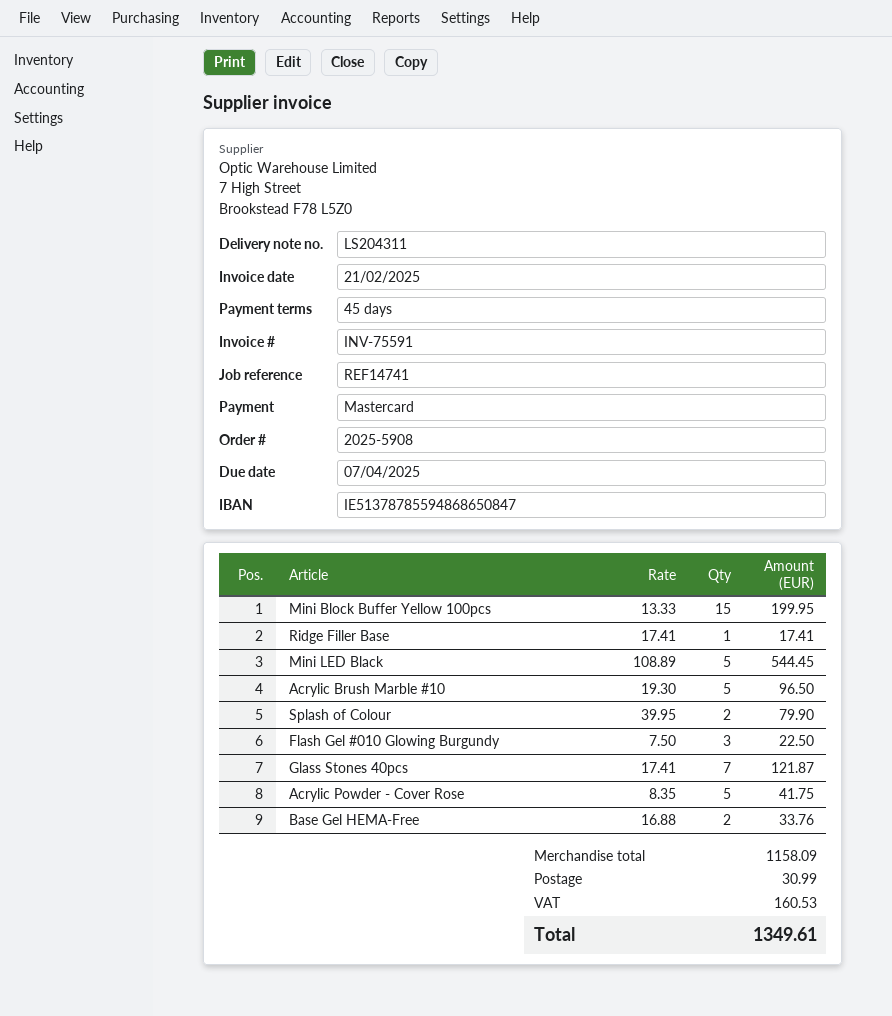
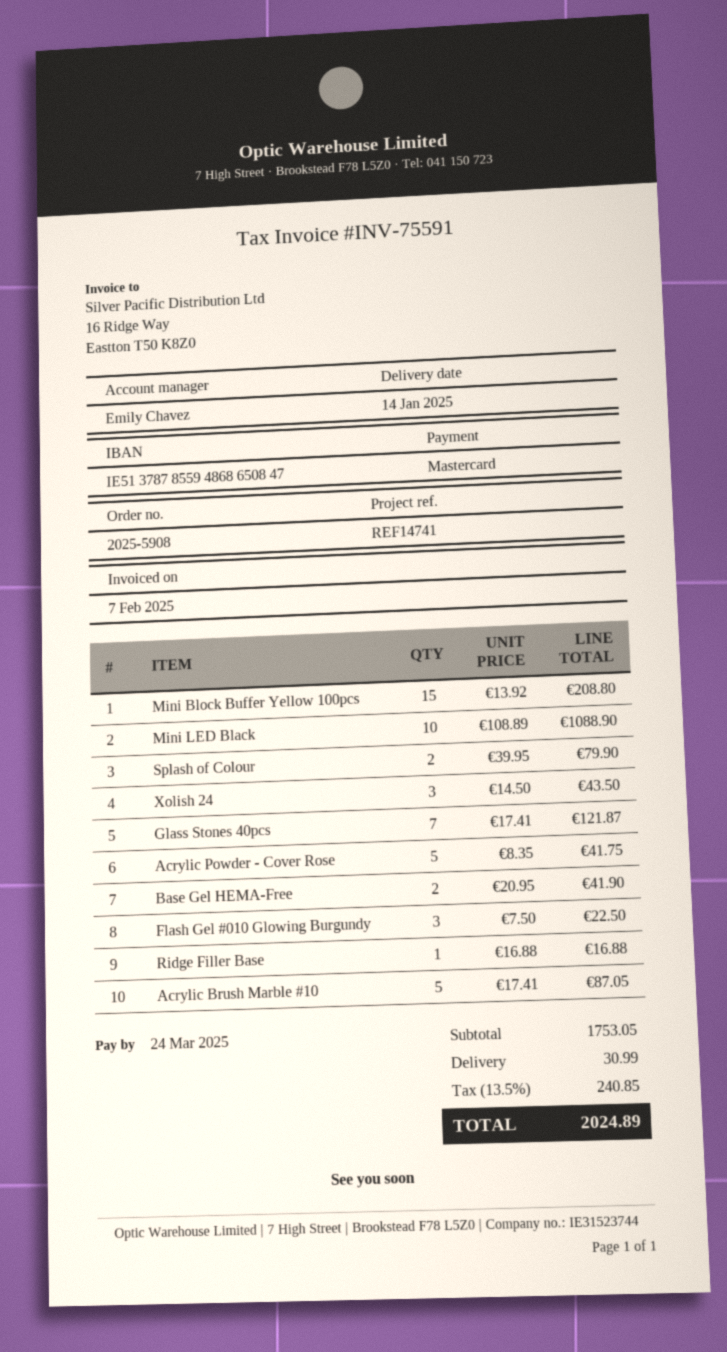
invoice date: 2025-02-21 -> 2025-02-07
due date: 2025-04-07 -> 2025-03-24
Mini Block Buffer Yellow 100pcs: 15 x 13.33 = 199.95 -> 15 x 13.92 = 208.80
Ridge Filler Base: 1 x 17.41 = 17.41 -> 1 x 16.88 = 16.88
Mini LED Black: 5 x 108.89 = 544.45 -> 10 x 108.89 = 1088.90
Acrylic Brush Marble #10: 5 x 19.30 = 96.50 -> 5 x 17.41 = 87.05
Base Gel HEMA-Free: 2 x 16.88 = 33.76 -> 2 x 20.95 = 41.90
Xolish 24: none -> 3 x 14.50 = 43.50
subtotal: 1158.09 -> 1753.05
tax: 160.53 -> 240.85
total: 1349.61 -> 2024.89

